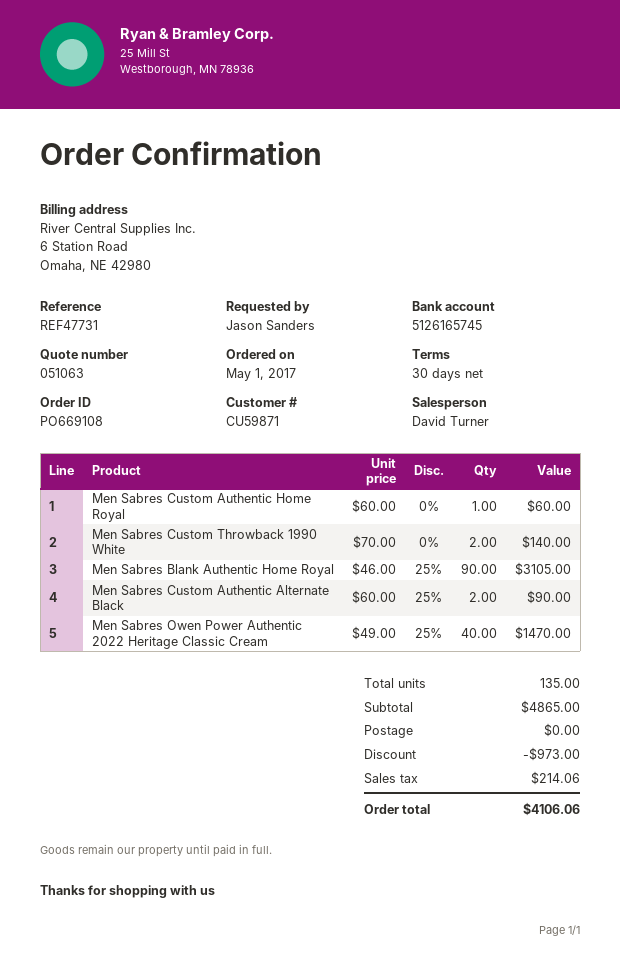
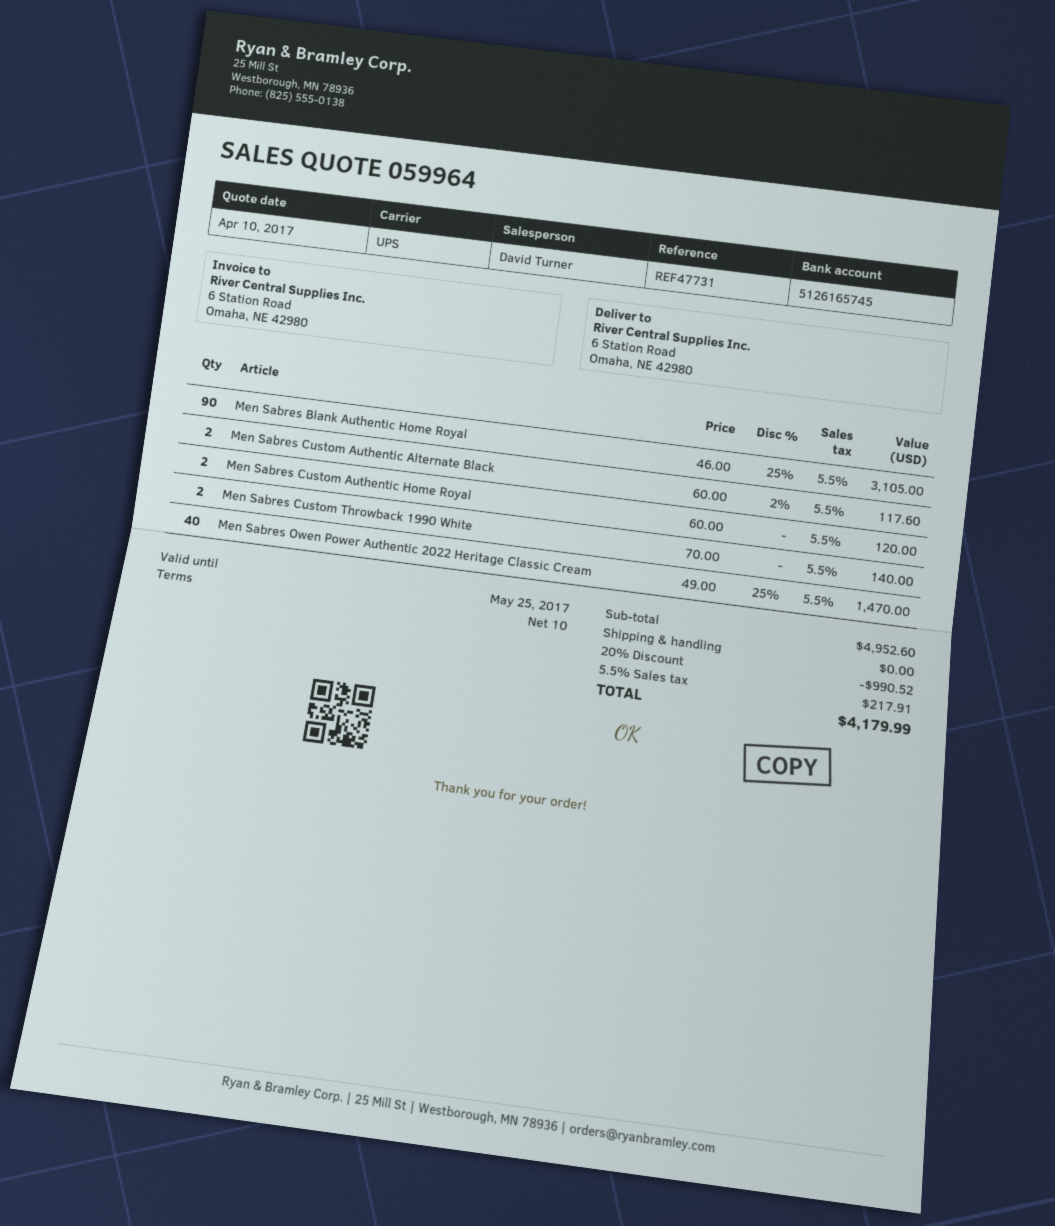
quote number: 051063 -> 059964
payment terms: 30 days -> 10 days
Men Sabres Custom Authentic Home Royal: 1 x 60.00 = 60.00 -> 2 x 60.00 = 120.00
Men Sabres Custom Authentic Alternate Black: 2 x 60.00 - 25% = 90.00 -> 2 x 60.00 - 2% = 117.60
subtotal: 4865.00 -> 4952.60
discount: 973.00 -> 990.52
tax: 214.06 -> 217.91
total: 4106.06 -> 4179.99

